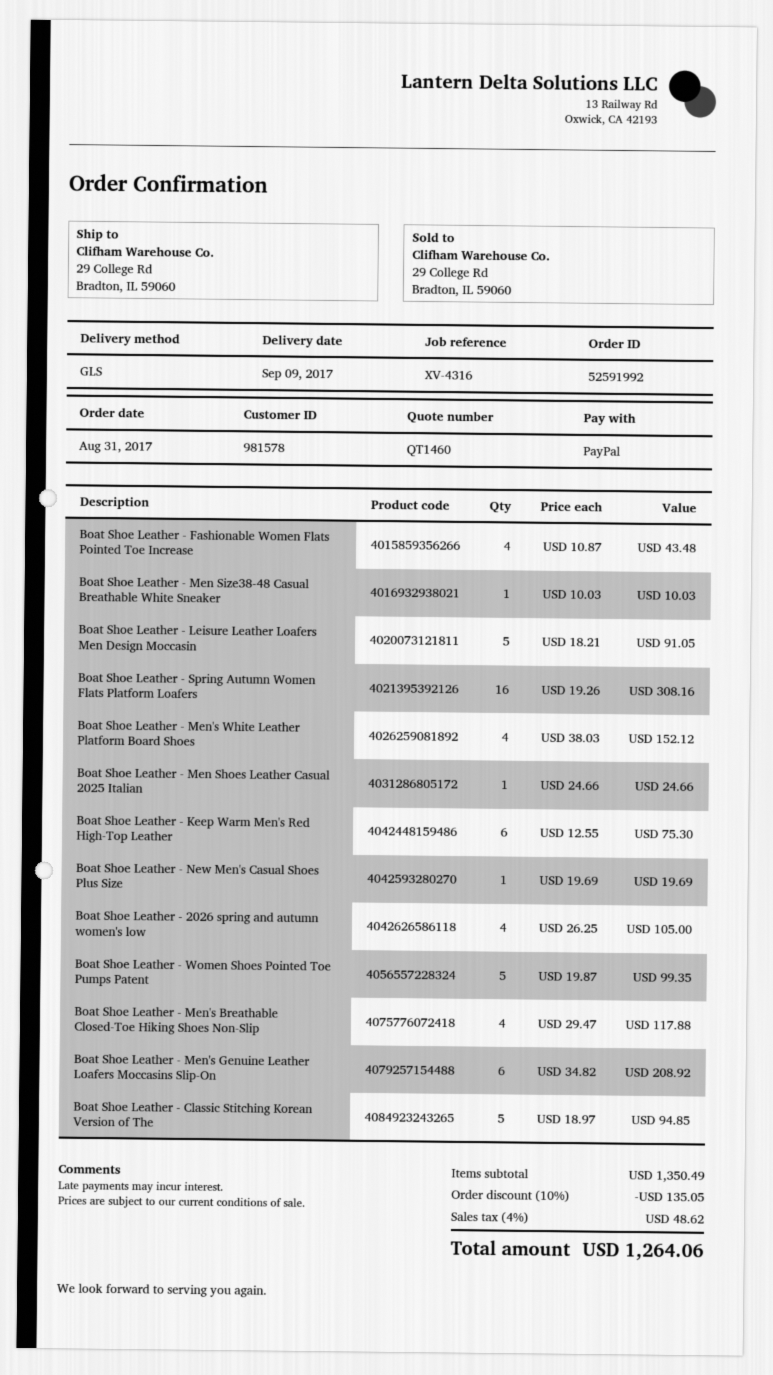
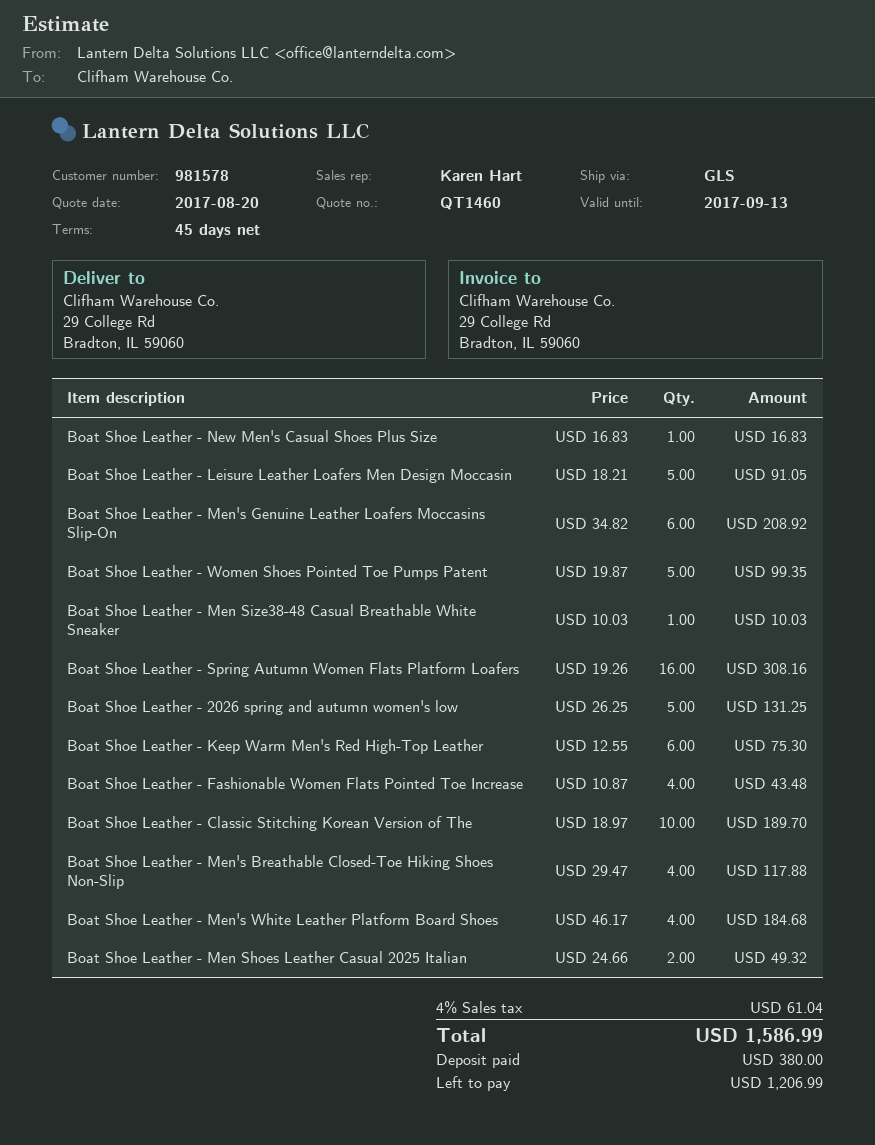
Boat Shoe Leather - Men's White Leather Platform Board Shoes: 4 x 38.03 = 152.12 -> 4 x 46.17 = 184.68
Boat Shoe Leather - Men Shoes Leather Casual 2025 Italian: 1 x 24.66 = 24.66 -> 2 x 24.66 = 49.32
Boat Shoe Leather - New Men's Casual Shoes Plus Size: 1 x 19.69 = 19.69 -> 1 x 16.83 = 16.83
Boat Shoe Leather - 2026 spring and autumn women's low: 4 x 26.25 = 105.00 -> 5 x 26.25 = 131.25
Boat Shoe Leather - Classic Stitching Korean Version of The: 5 x 18.97 = 94.85 -> 10 x 18.97 = 189.70
discount: 10% = 135.05 -> none
tax: 4% = 48.62 -> 4% = 61.04
total: 1264.06 -> 1586.99

